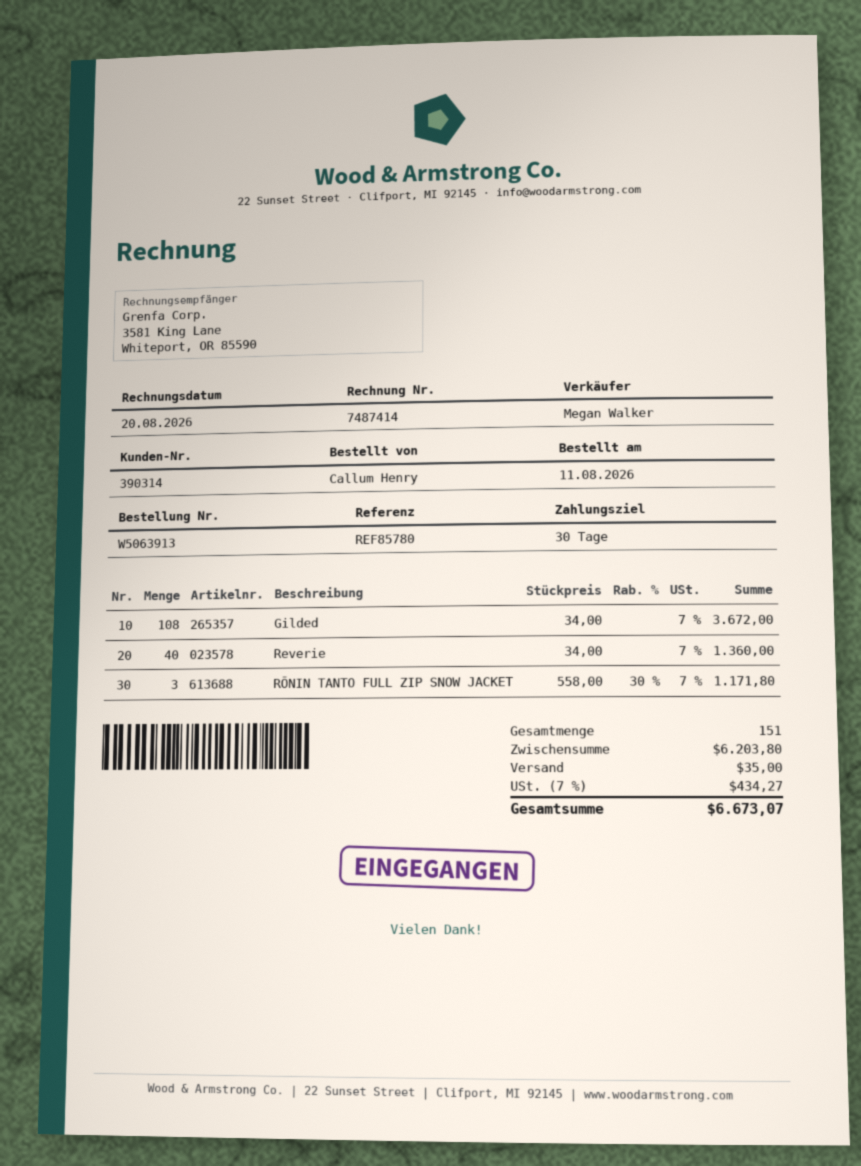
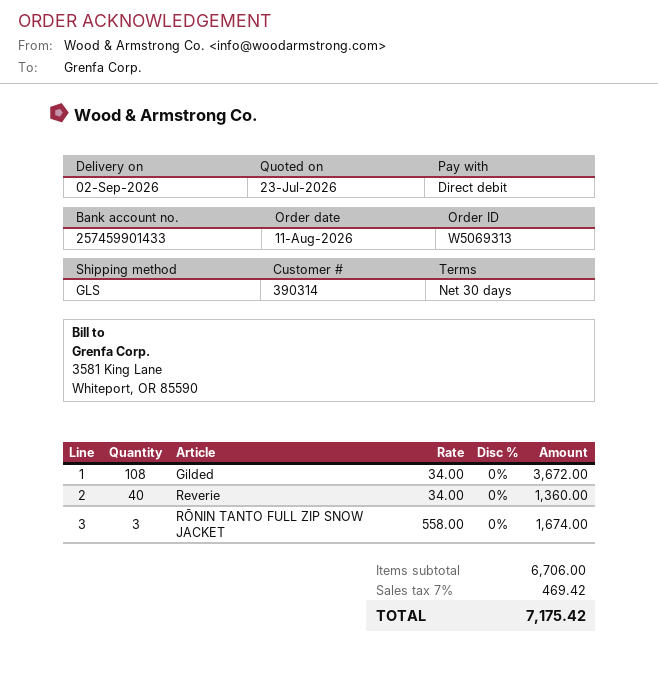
order number: W5063913 -> W5069313
RŌNIN TANTO FULL ZIP SNOW JACKET: 3 x 558.00 - 30% = 1171.80 -> 3 x 558.00 = 1674.00
subtotal: 6203.80 -> 6706.00
shipping: 35.00 -> none
tax: 7% = 434.27 -> 7% = 469.42
total: 6673.07 -> 7175.42

